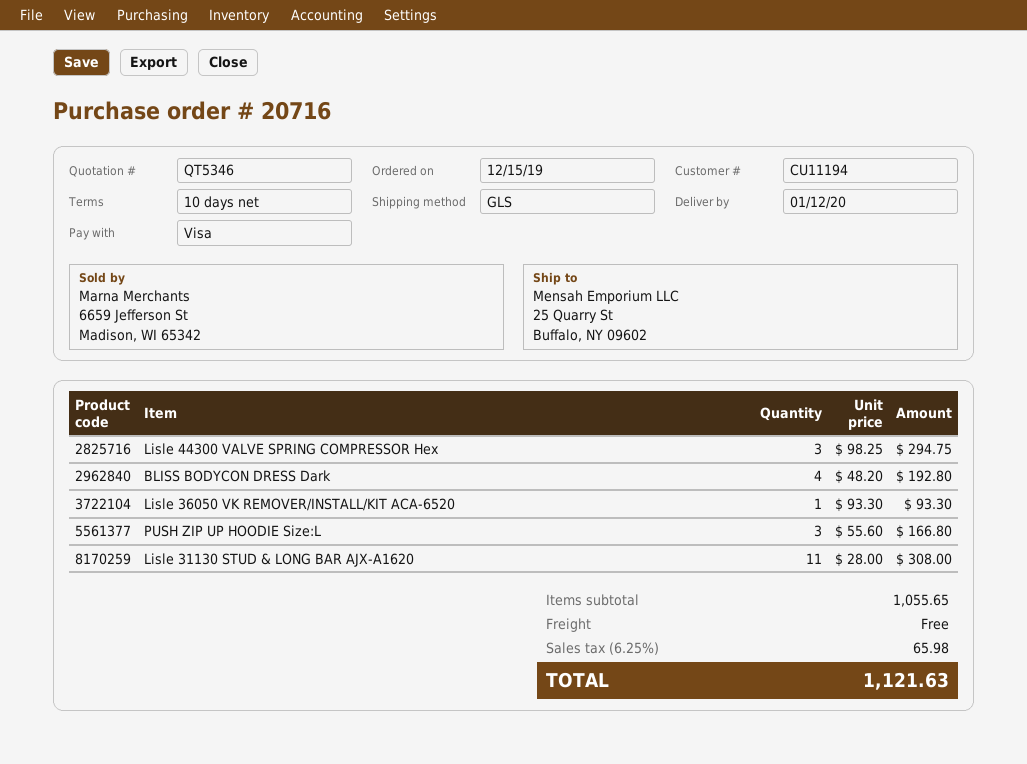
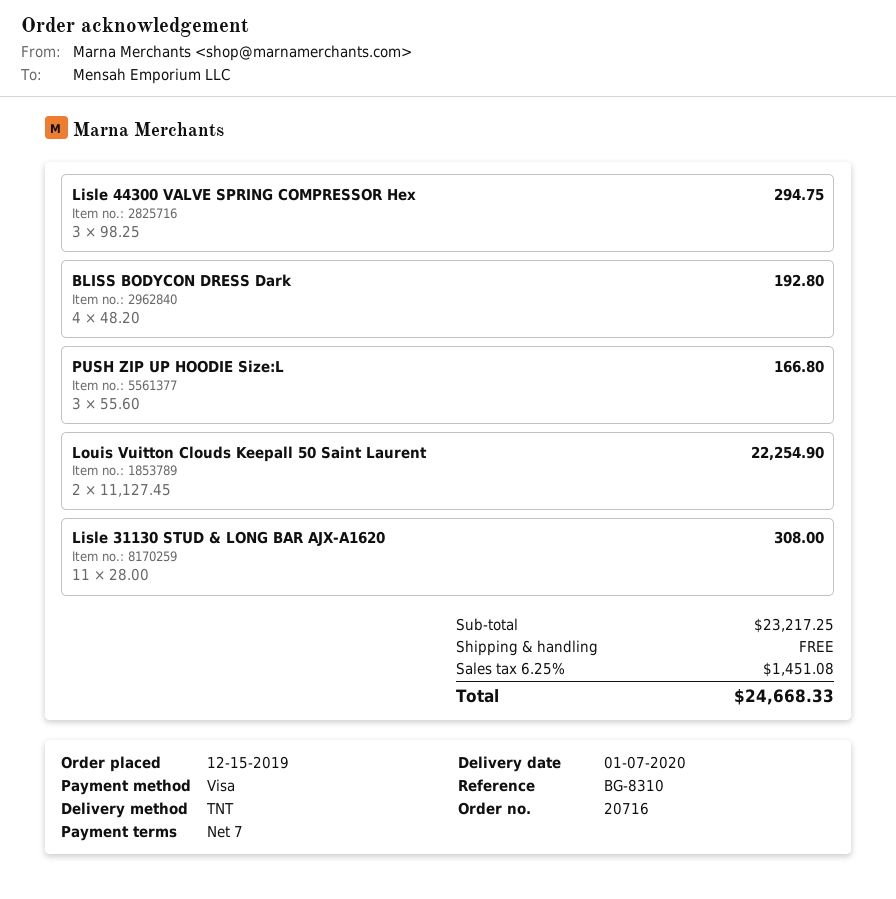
delivery date: 2020-01-12 -> 2020-01-07
payment terms: 10 days -> 7 days
shipping method: GLS -> TNT
Lisle 36050 VK REMOVER/INSTALL/KIT ACA-6520: 1 x 93.30 = 93.30 -> none
Louis Vuitton Clouds Keepall 50 Saint Laurent: none -> 2 x 11127.45 = 22254.90
subtotal: 1055.65 -> 23217.25
tax: 6.25% = 65.98 -> 6.25% = 1451.08
total: 1121.63 -> 24668.33

